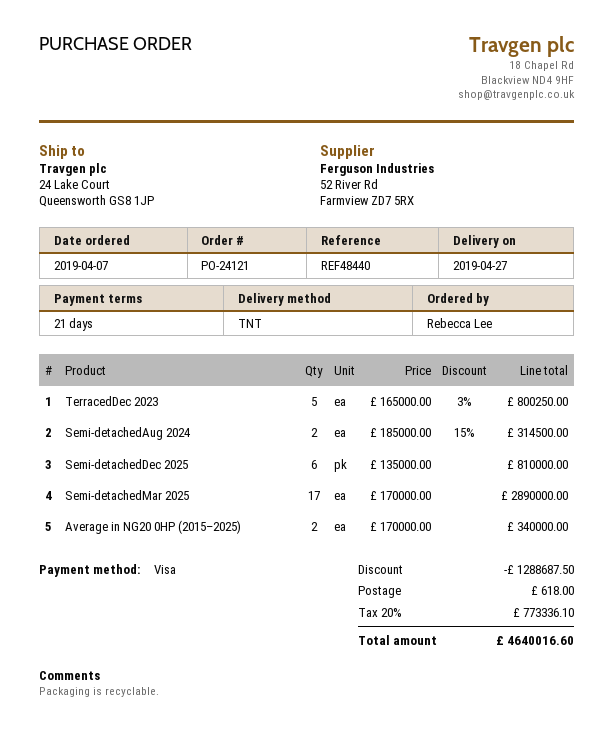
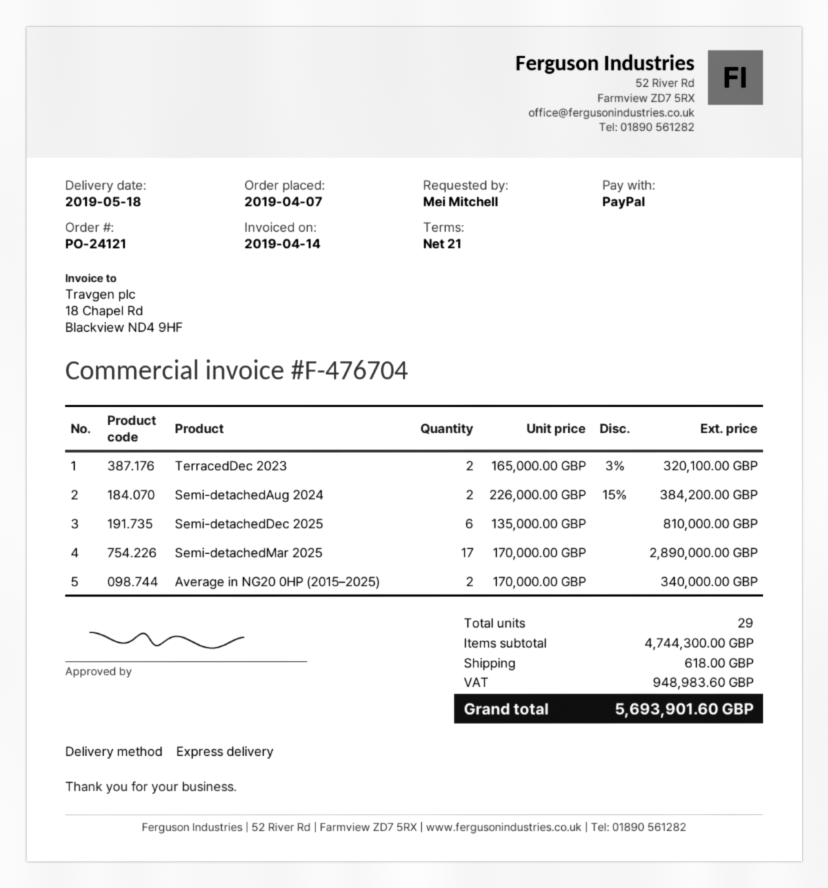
delivery date: 2019-04-27 -> 2019-05-18
ordered by: Rebecca Lee -> Mei Mitchell
payment method: Visa -> PayPal
shipping method: TNT -> express
TerracedDec 2023: 5 x 165000.00 - 3% = 800250.00 -> 2 x 165000.00 - 3% = 320100.00
Semi-detachedAug 2024: 2 x 185000.00 - 15% = 314500.00 -> 2 x 226000.00 - 15% = 384200.00
discount: 1288687.50 -> none
tax: 773336.10 -> 948983.60
total: 4640016.60 -> 5693901.60

